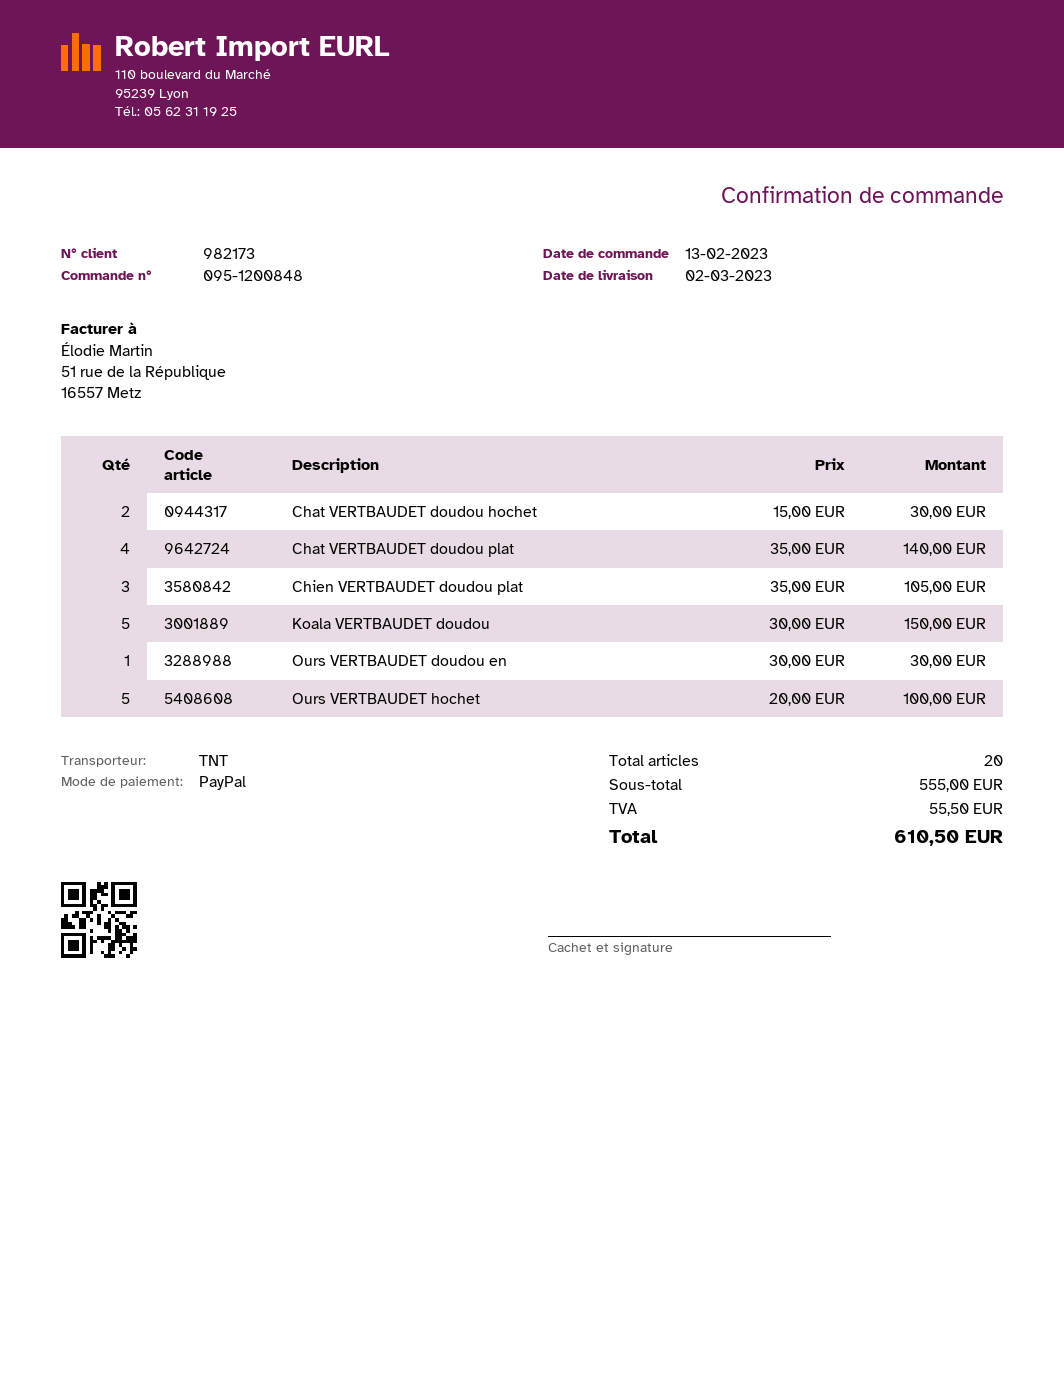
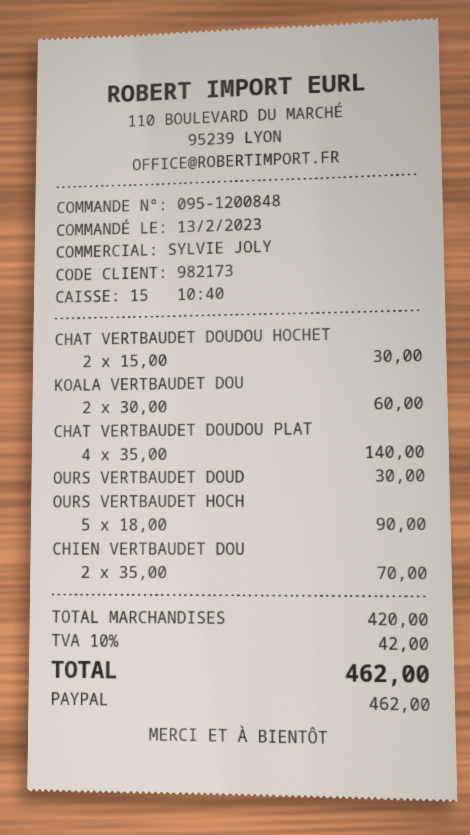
Chien VERTBAUDET doudou plat: 3 x 35.00 = 105.00 -> 2 x 35.00 = 70.00
Koala VERTBAUDET doudou: 5 x 30.00 = 150.00 -> 2 x 30.00 = 60.00
Ours VERTBAUDET hochet: 5 x 20.00 = 100.00 -> 5 x 18.00 = 90.00
subtotal: 555.00 -> 420.00
tax: 55.50 -> 42.00
total: 610.50 -> 462.00

